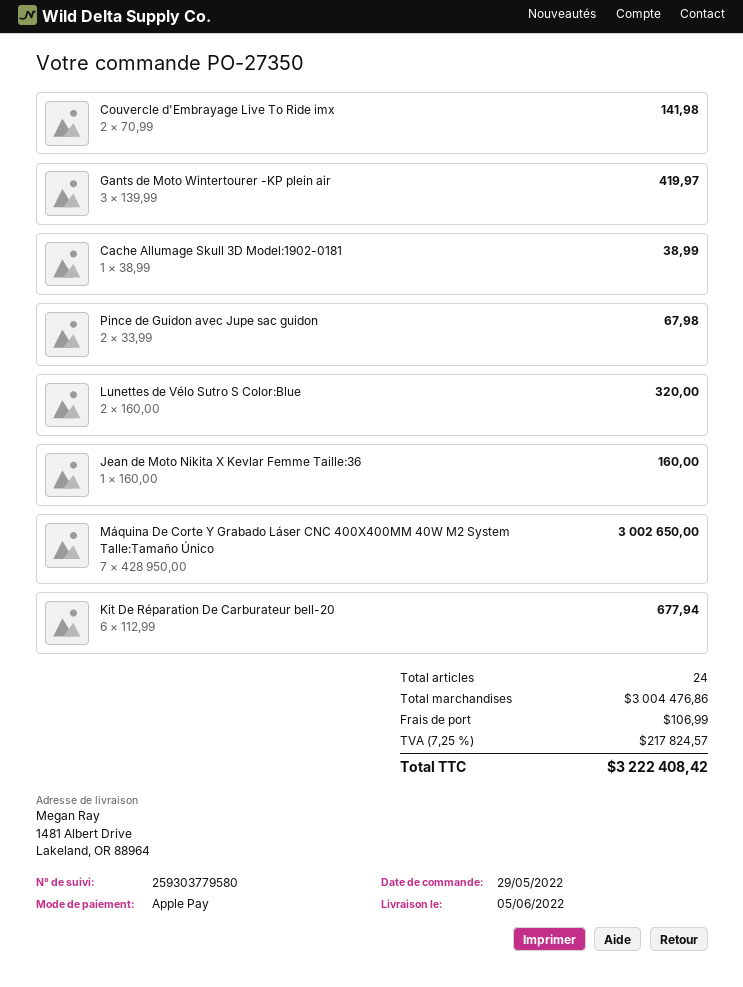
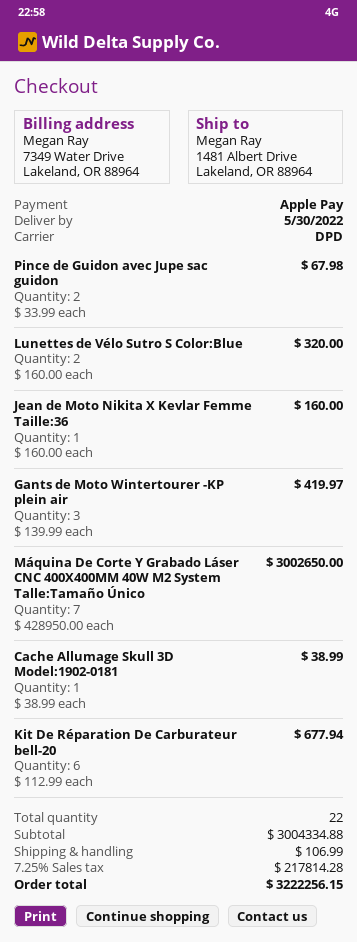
delivery date: 2022-06-05 -> 2022-05-30
Couvercle d'Embrayage Live To Ride imx: 2 x 70.99 = 141.98 -> none
total quantity: 24 -> 22
subtotal: 3004476.86 -> 3004334.88
tax: 7.25% = 217824.57 -> 7.25% = 217814.28
total: 3222408.42 -> 3222256.15

